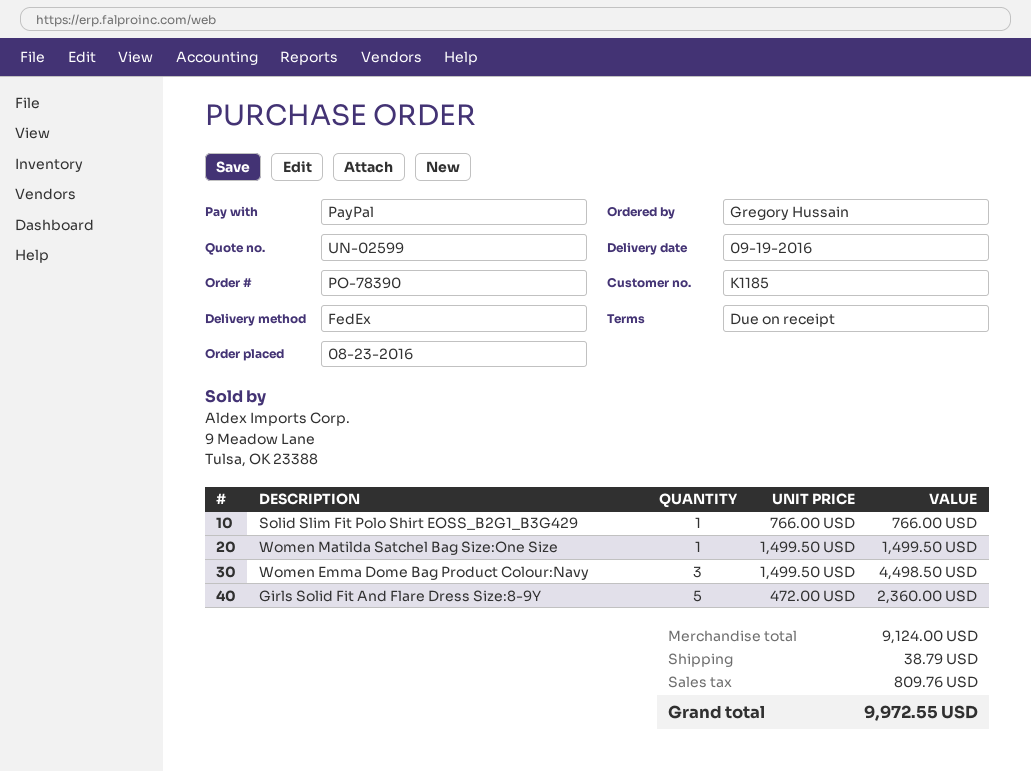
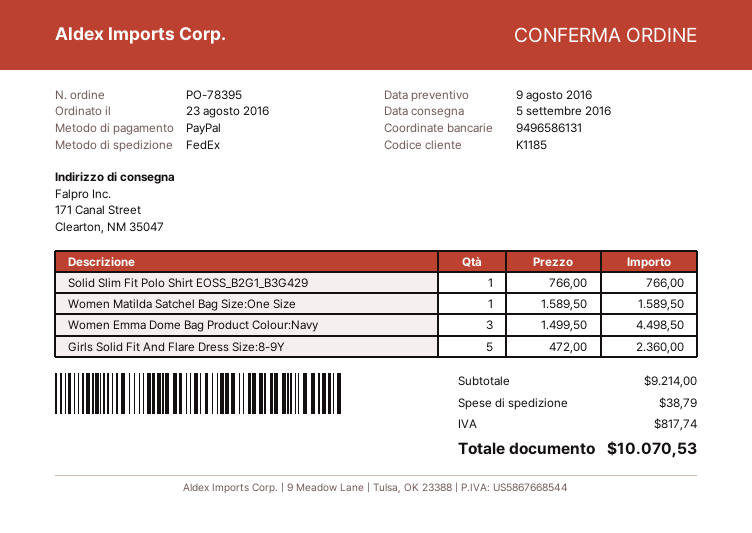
order number: PO-78390 -> PO-78395
delivery date: 2016-09-19 -> 2016-09-05
Women Matilda Satchel Bag Size:One Size: 1 x 1499.50 = 1499.50 -> 1 x 1589.50 = 1589.50
subtotal: 9124.00 -> 9214.00
tax: 809.76 -> 817.74
total: 9972.55 -> 10070.53

